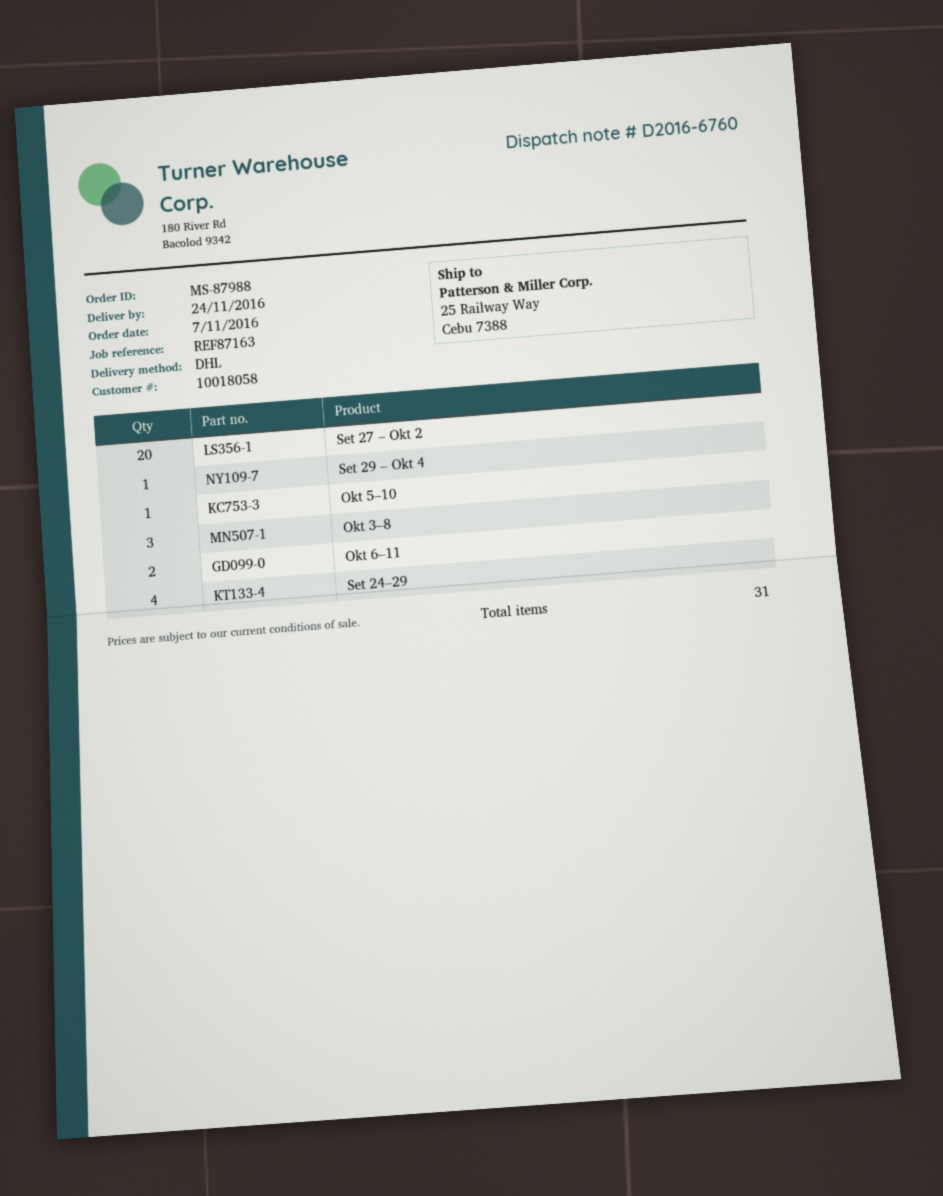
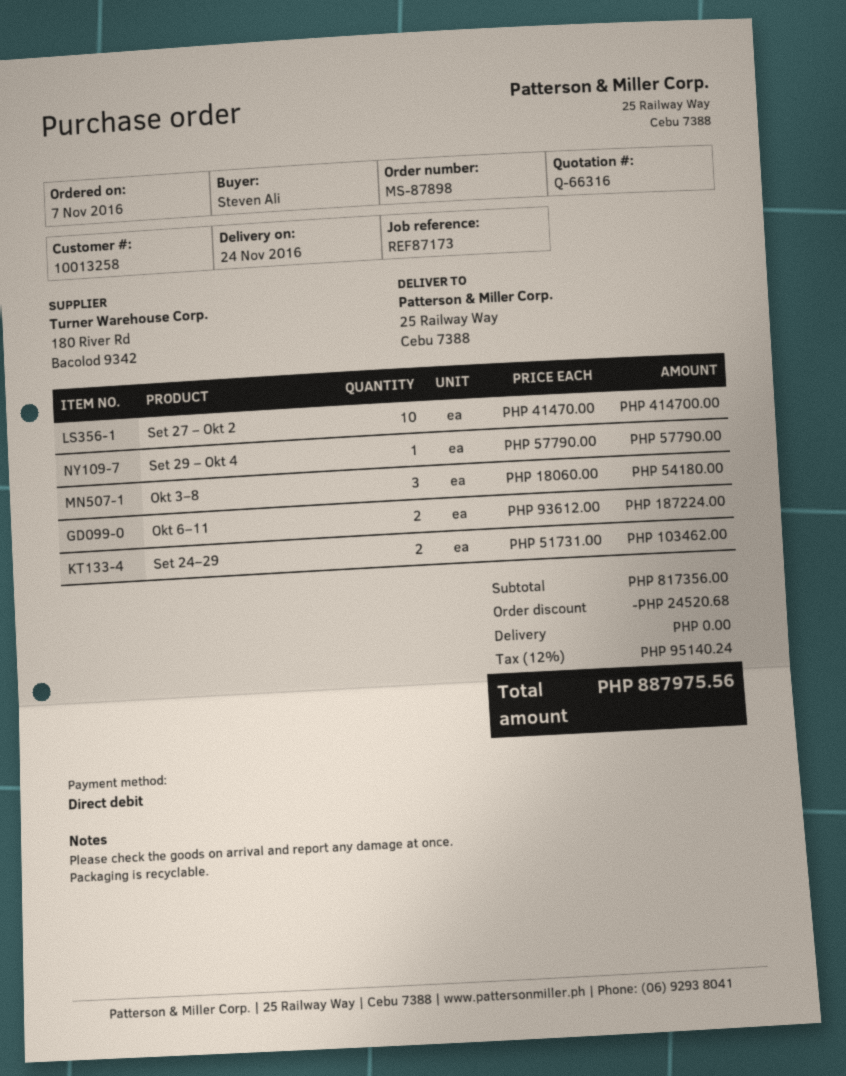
order number: MS-87988 -> MS-87898
customer number: 10018058 -> 10013258
reference: REF87163 -> REF87173
Set 27 – Okt 2: 20 -> 10
Okt 5–10: 1 -> none
Set 24–29: 4 -> 2

